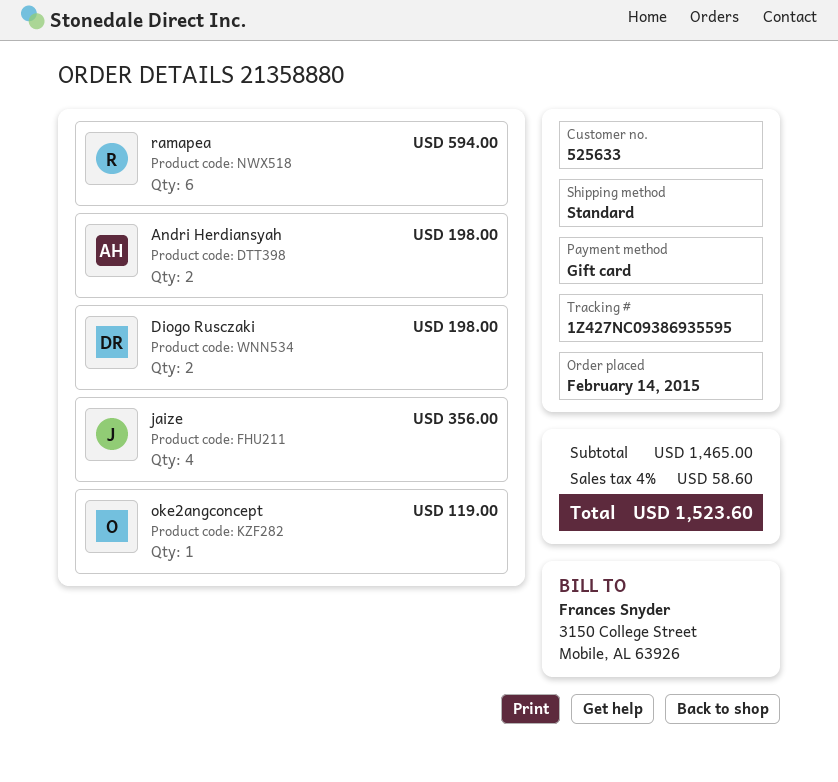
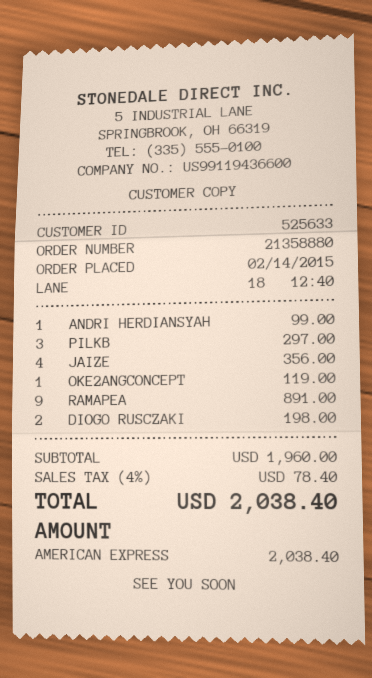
payment method: gift card -> American Express
ramapea: 6 for 594.00 -> 9 for 891.00
Andri Herdiansyah: 2 for 198.00 -> 1 for 99.00
PILKB: none -> 3 for 297.00
subtotal: 1465.00 -> 1960.00
tax: 4% = 58.60 -> 4% = 78.40
total: 1523.60 -> 2038.40

